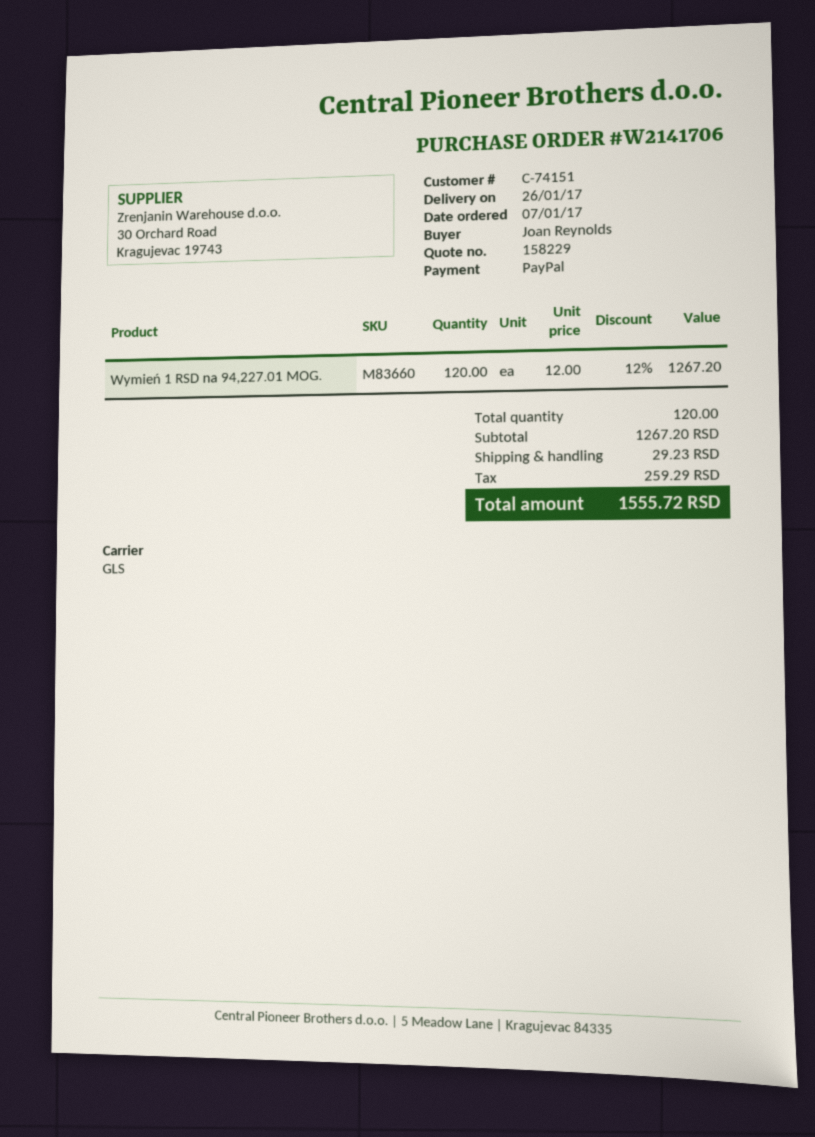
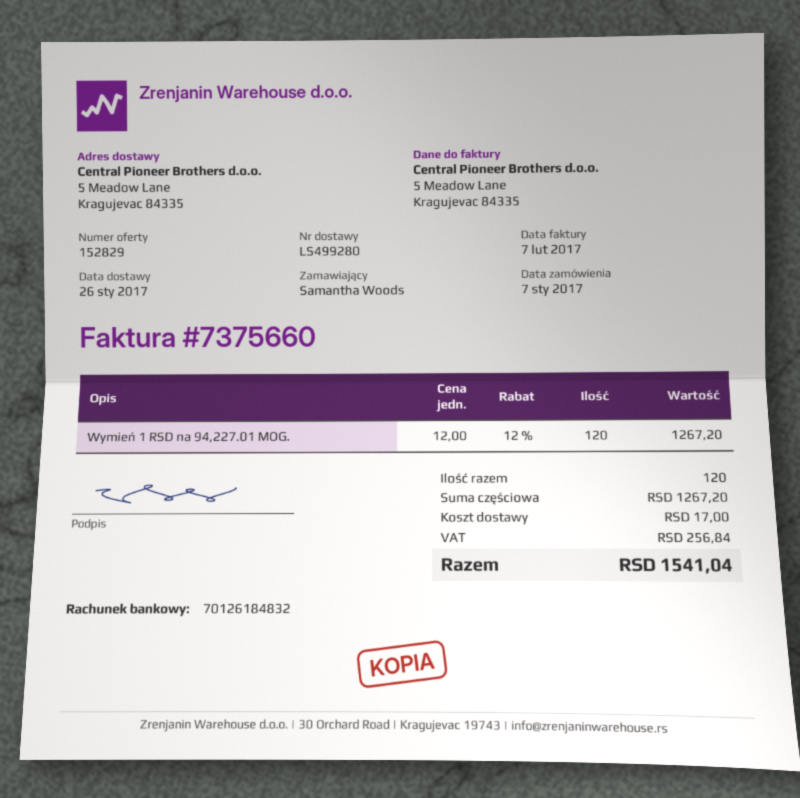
quote number: 158229 -> 152829
ordered by: Joan Reynolds -> Samantha Woods
shipping: 29.23 -> 17.00
tax: 259.29 -> 256.84
total: 1555.72 -> 1541.04

